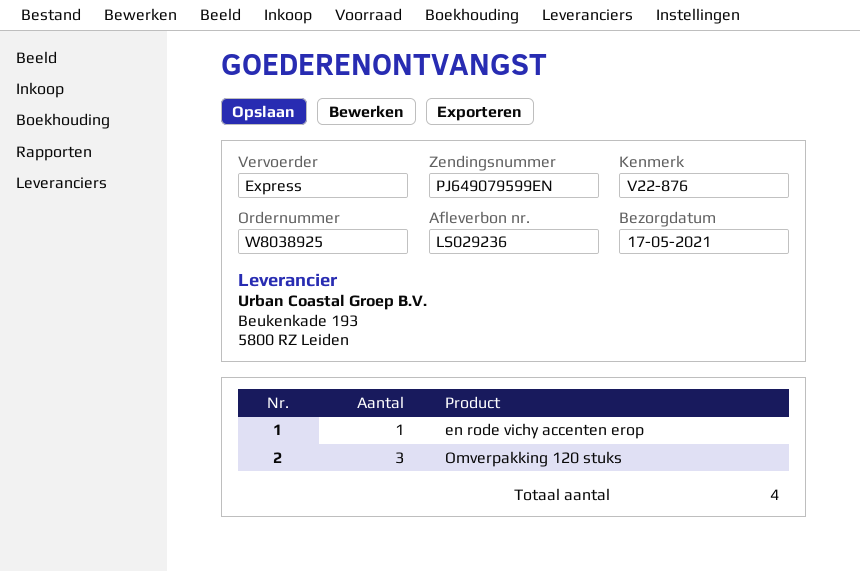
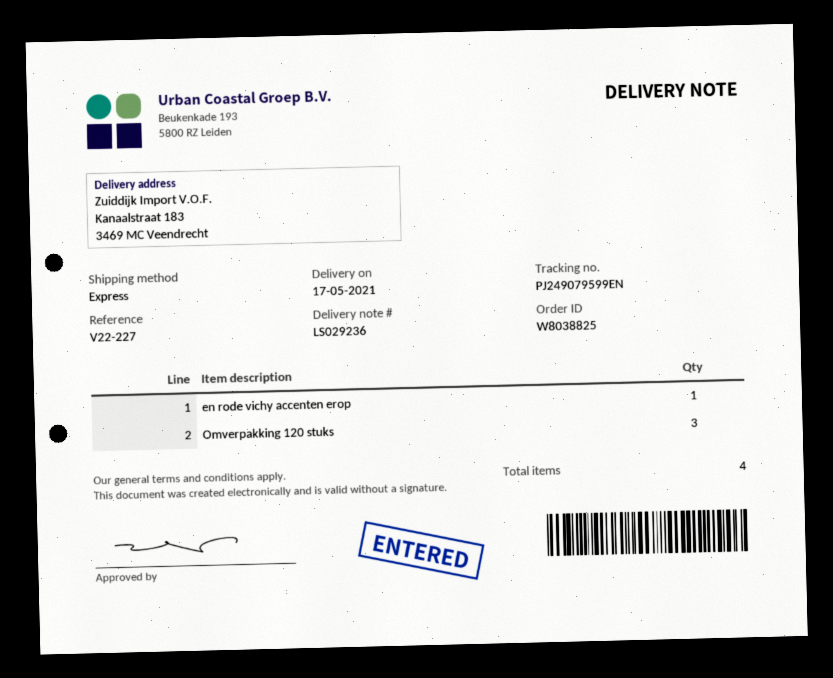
order number: W8038925 -> W8038825
reference: V22-876 -> V22-227
tracking number: PJ649079599EN -> PJ249079599EN

